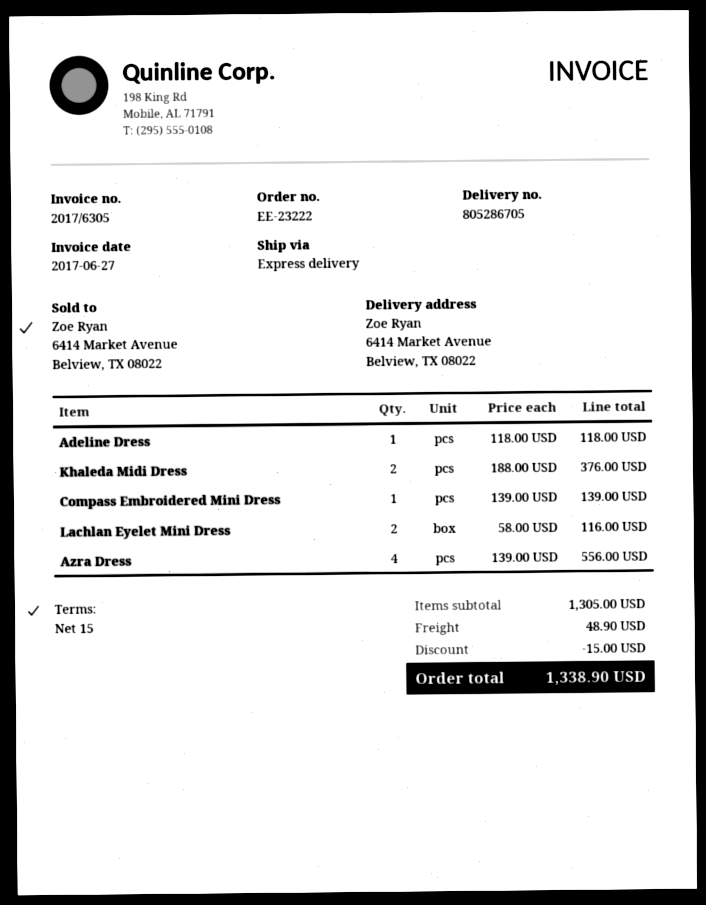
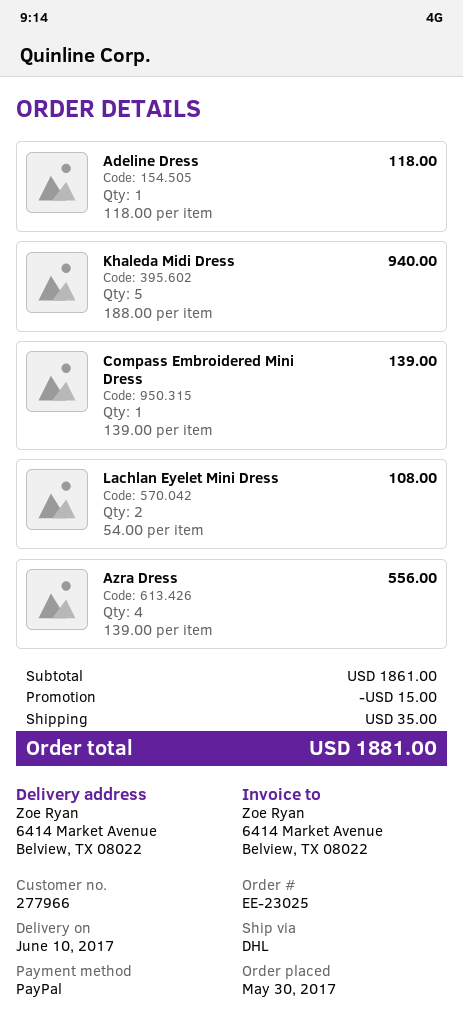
order number: EE-23222 -> EE-23025
shipping method: express -> DHL
Khaleda Midi Dress: 2 x 188.00 = 376.00 -> 5 x 188.00 = 940.00
Lachlan Eyelet Mini Dress: 2 x 58.00 = 116.00 -> 2 x 54.00 = 108.00
subtotal: 1305.00 -> 1861.00
shipping: 48.90 -> 35.00
total: 1338.90 -> 1881.00

